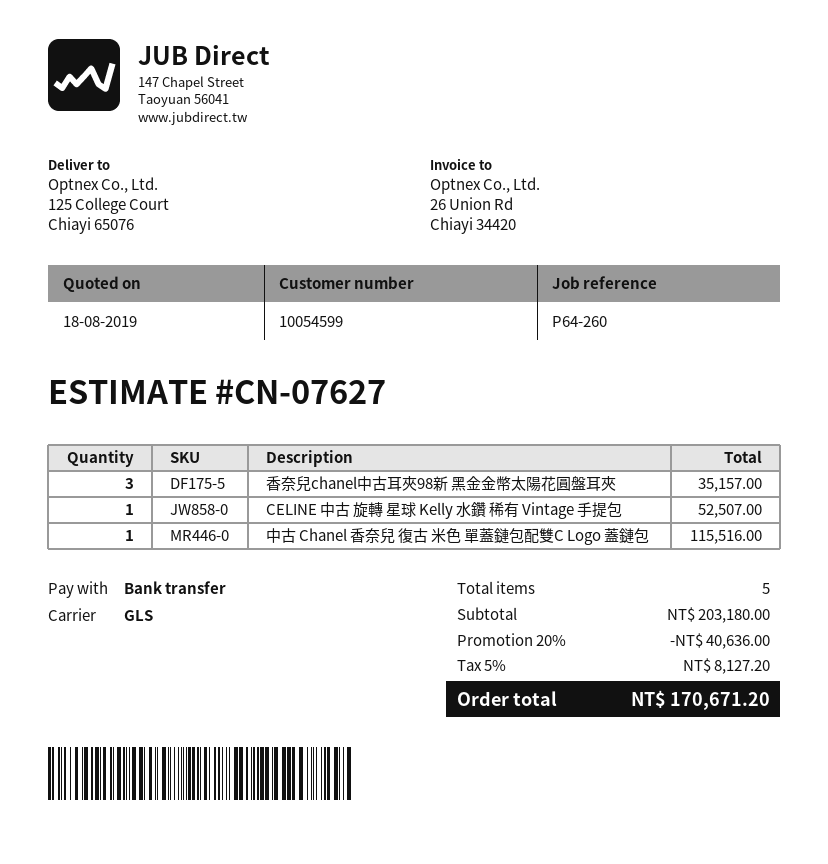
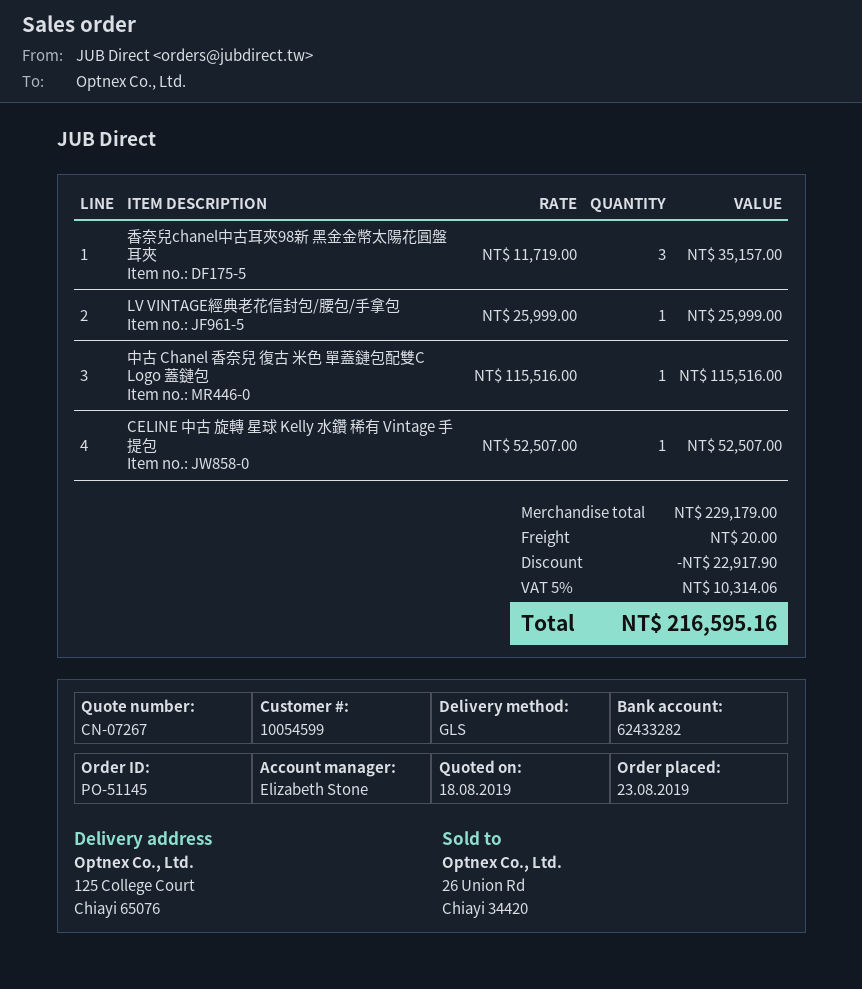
quote number: CN-07627 -> CN-07267
LV VINTAGE經典老花信封包/腰包/手拿包: none -> 1 for 25999.00
subtotal: 203180.00 -> 229179.00
discount: 40636.00 -> 22917.90
shipping: none -> 20.00
tax: 5% = 8127.20 -> 5% = 10314.06
total: 170671.20 -> 216595.16

